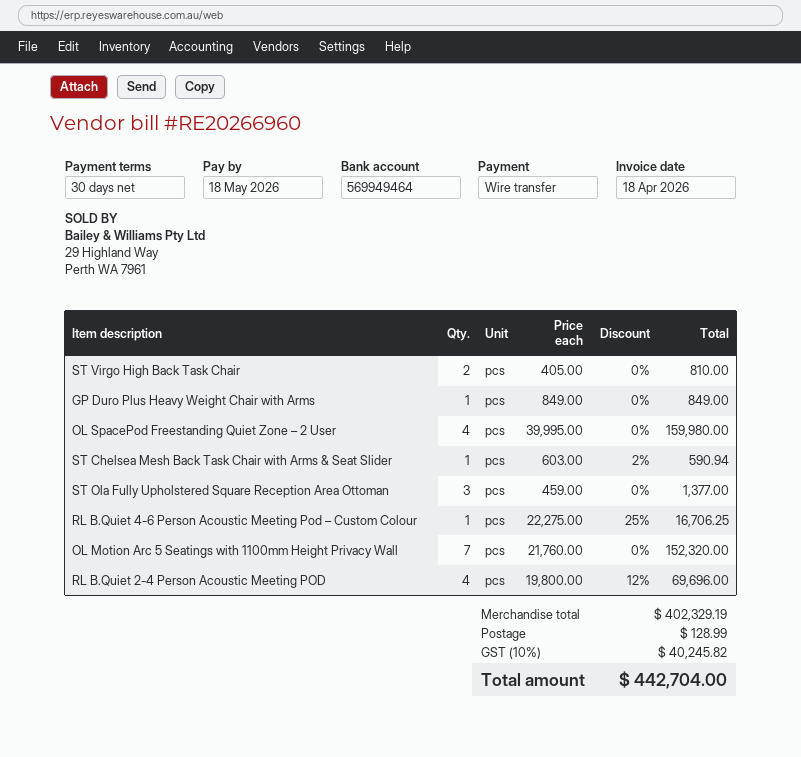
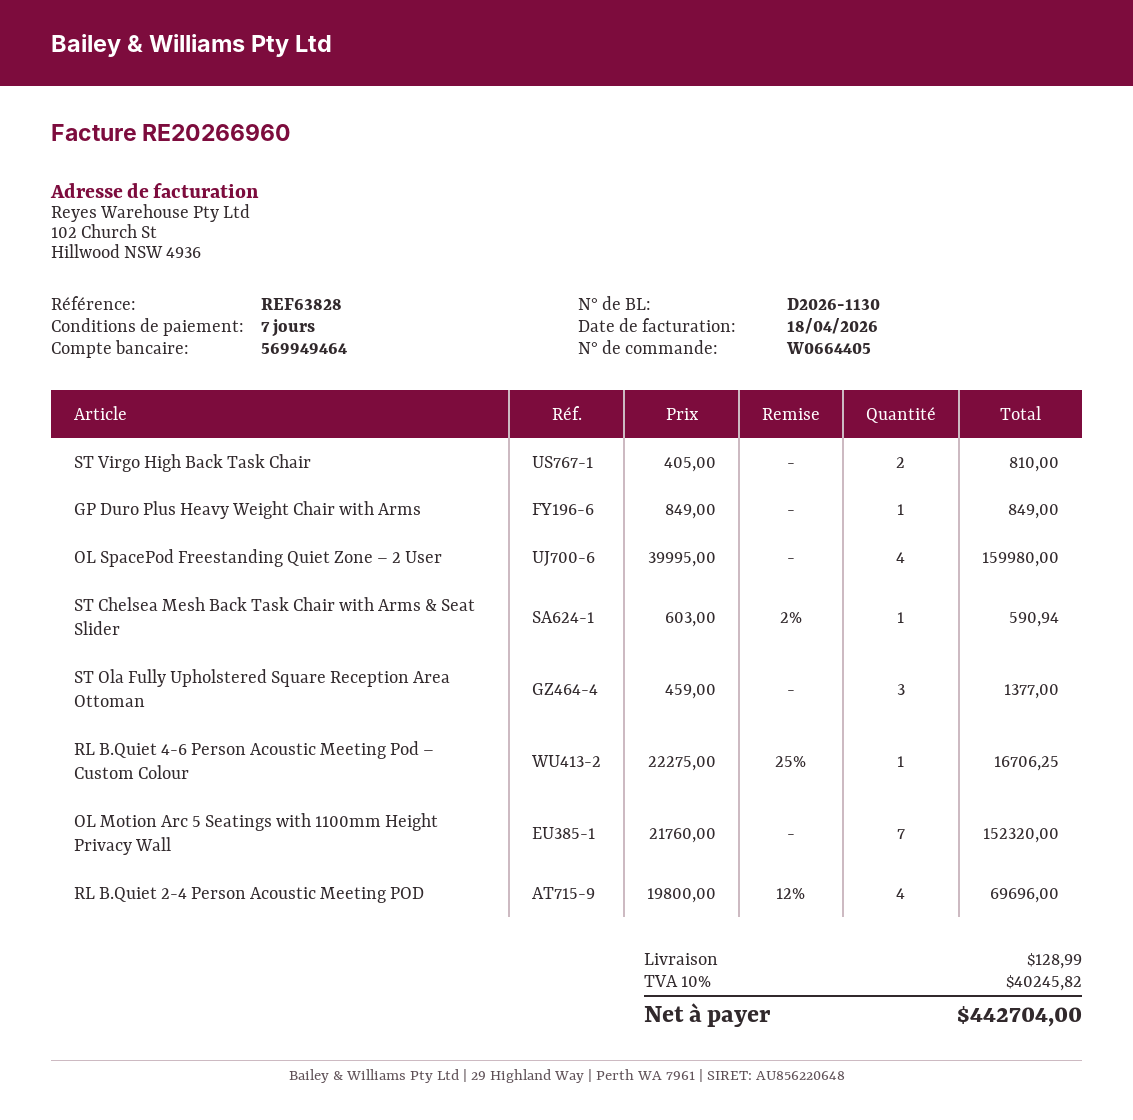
payment terms: 30 days -> 7 days

